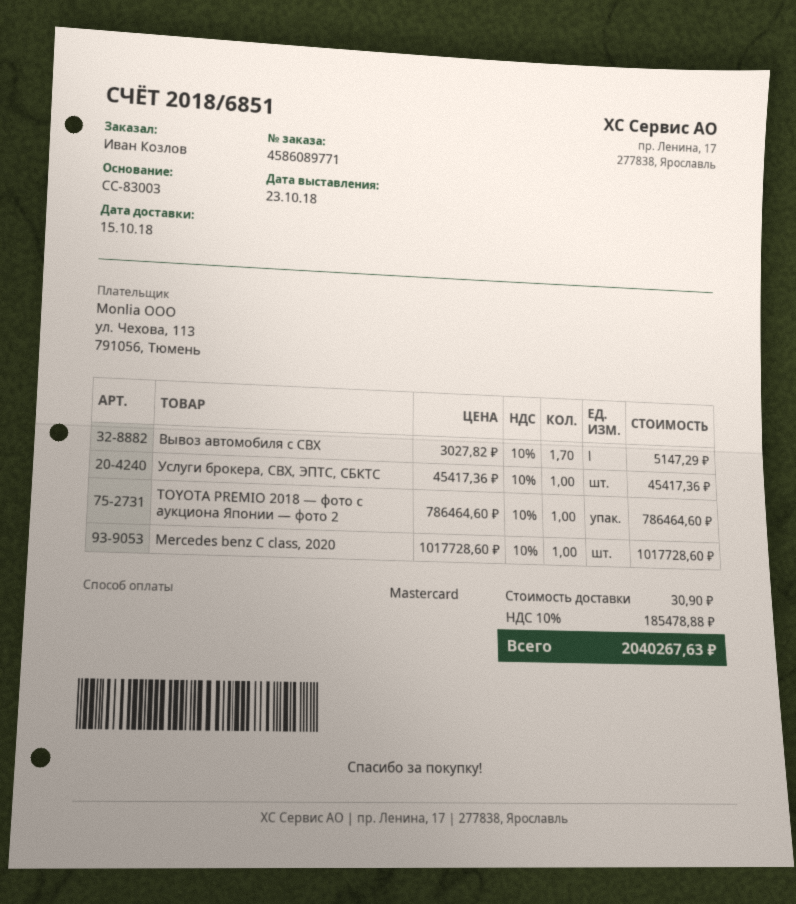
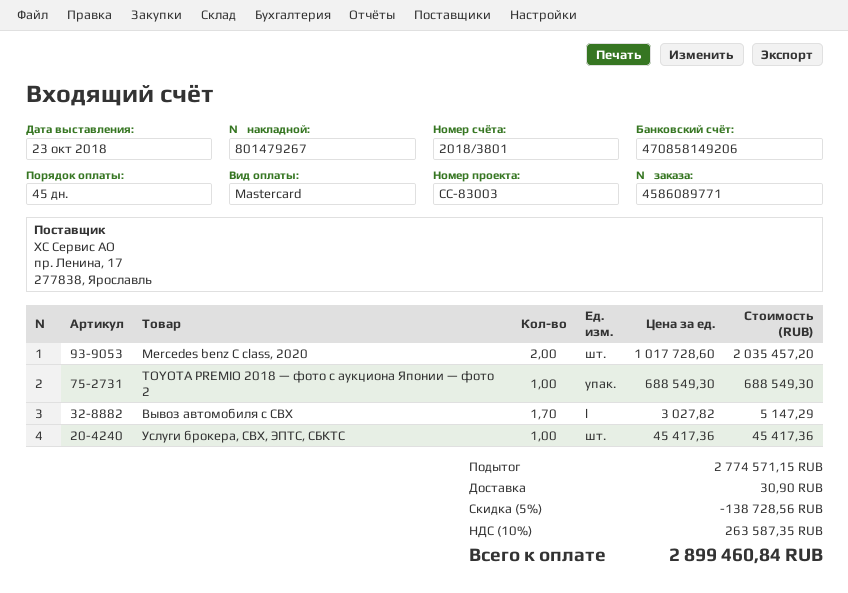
invoice number: 2018/6851 -> 2018/3801
TOYOTA PREMIO 2018 — фото с аукциона Японии — фото 2: 1 x 786464.60 = 786464.60 -> 1 x 688549.30 = 688549.30
Mercedes benz C class, 2020: 1 x 1017728.60 = 1017728.60 -> 2 x 1017728.60 = 2035457.20
discount: none -> 5% = 138728.56
tax: 10% = 185478.88 -> 10% = 263587.35
total: 2040267.63 -> 2899460.84

